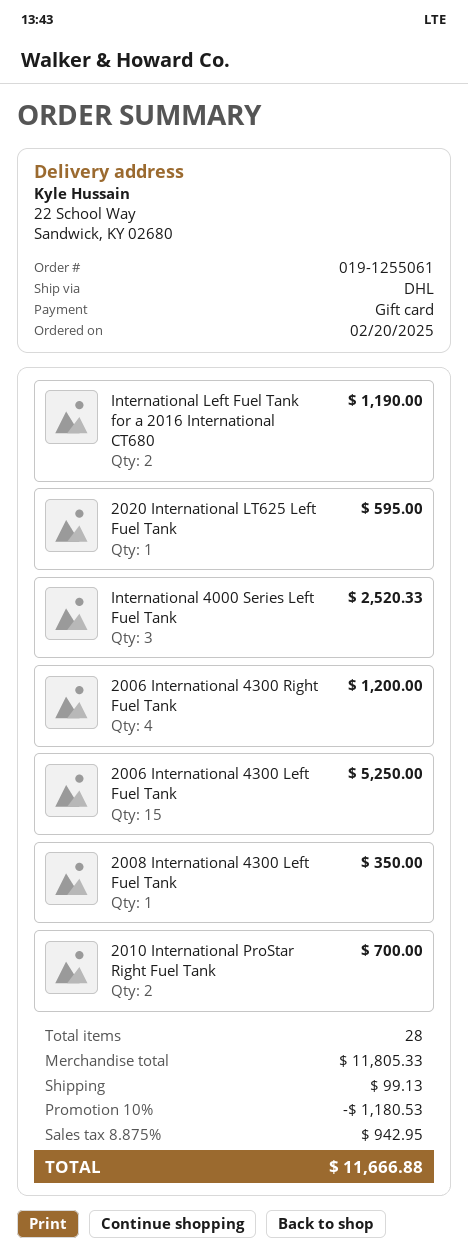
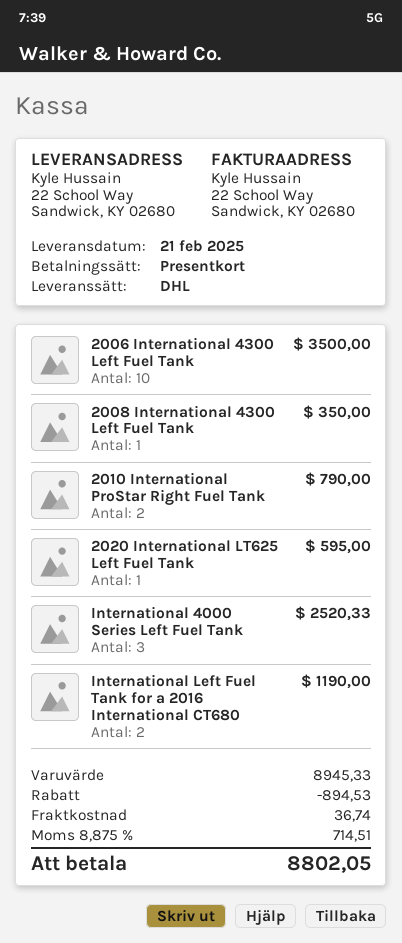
2006 International 4300 Right Fuel Tank: 4 for 1200.00 -> none
2006 International 4300 Left Fuel Tank: 15 for 5250.00 -> 10 for 3500.00
2010 International ProStar Right Fuel Tank: 2 for 700.00 -> 2 for 790.00
subtotal: 11805.33 -> 8945.33
discount: 1180.53 -> 894.53
shipping: 99.13 -> 36.74
tax: 8.875% = 942.95 -> 8.875% = 714.51
total: 11666.88 -> 8802.05

